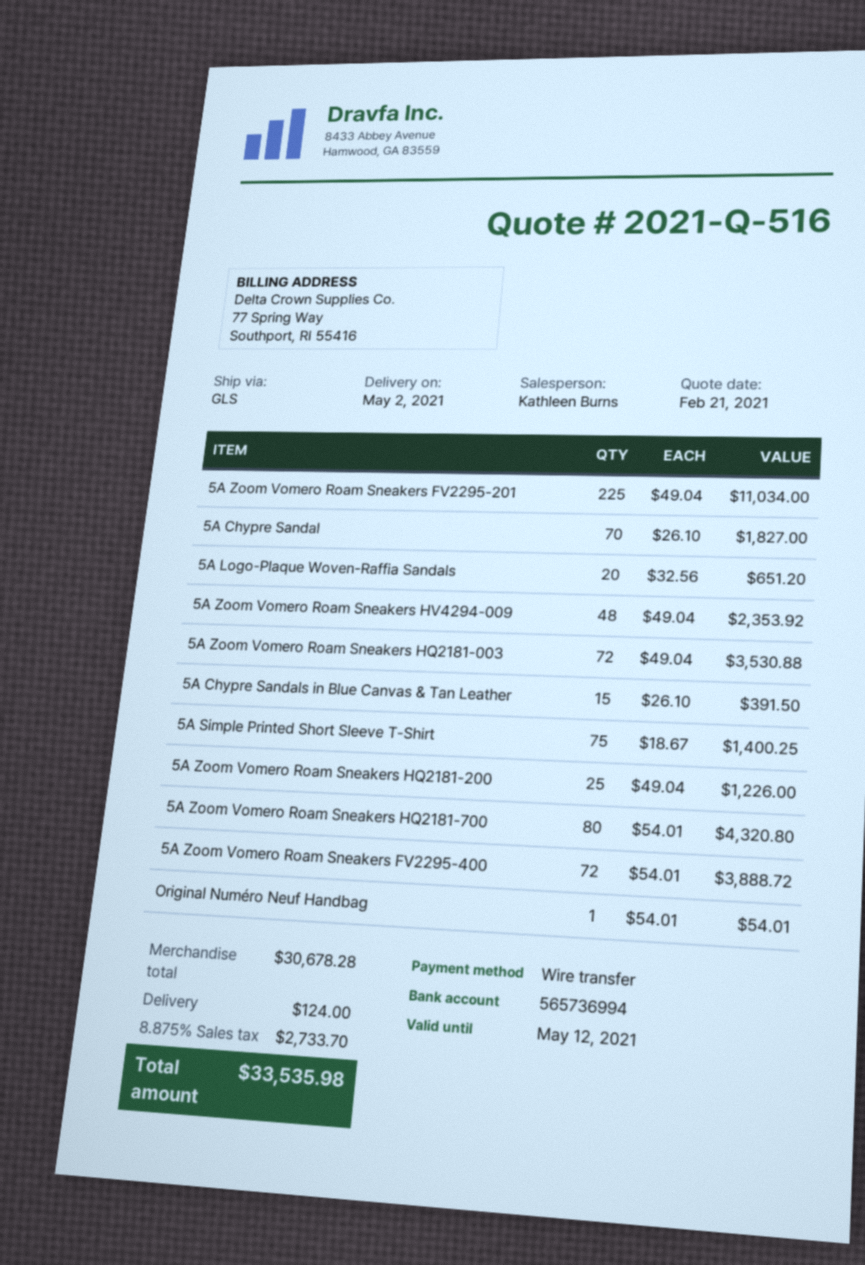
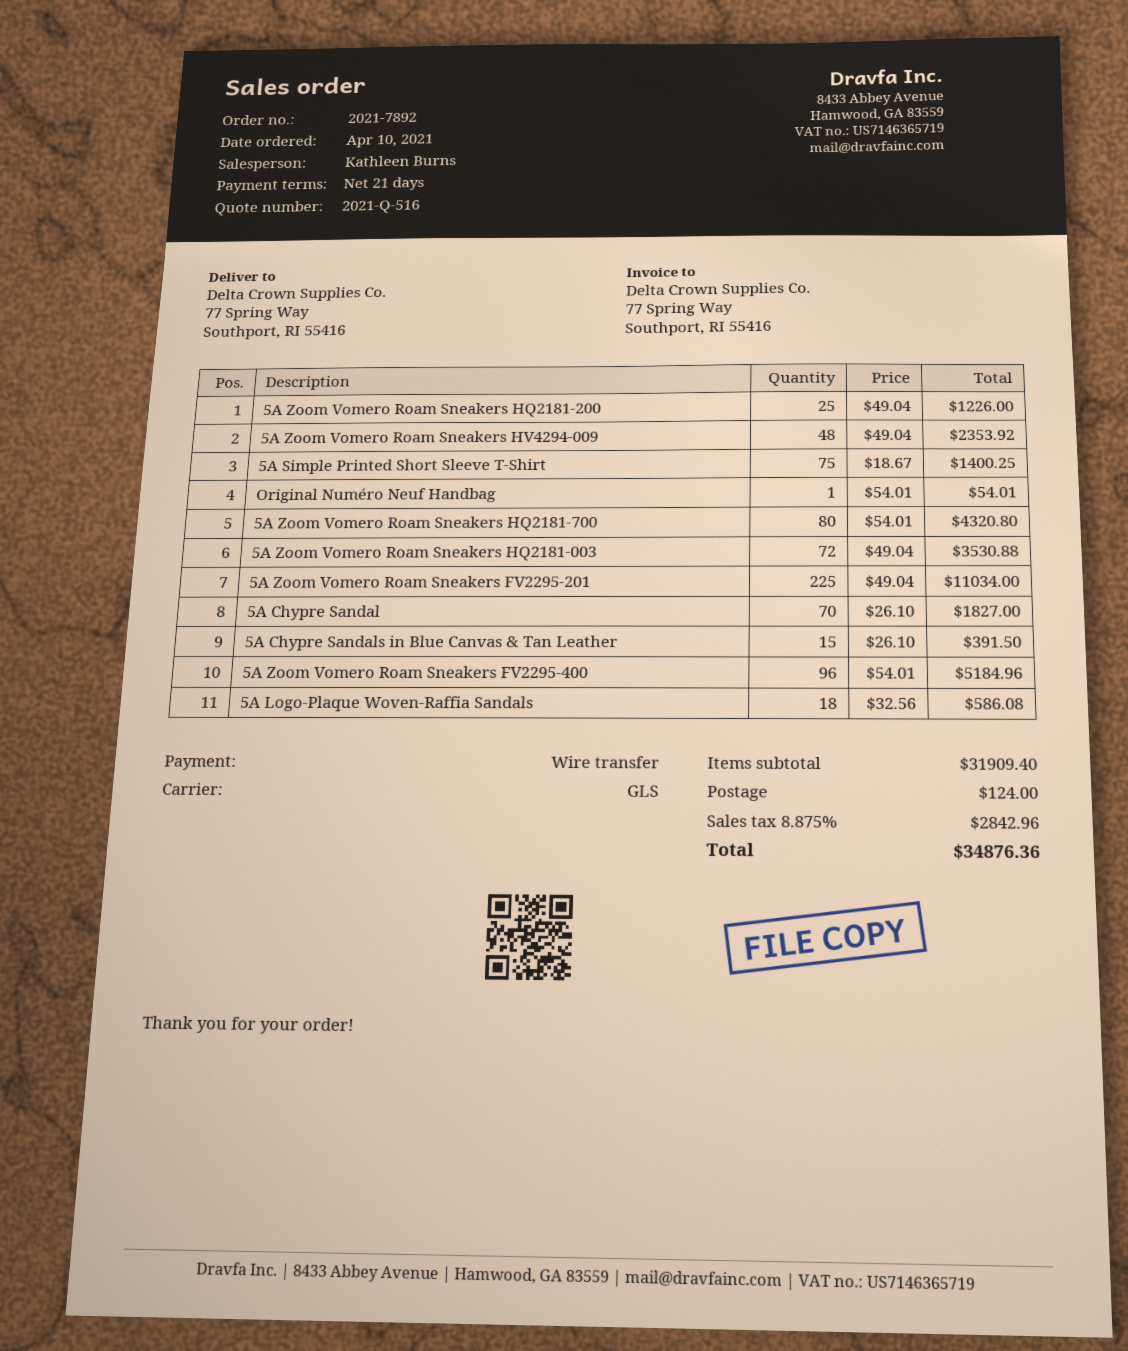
5A Logo-Plaque Woven-Raffia Sandals: 20 x 32.56 = 651.20 -> 18 x 32.56 = 586.08
5A Zoom Vomero Roam Sneakers FV2295-400: 72 x 54.01 = 3888.72 -> 96 x 54.01 = 5184.96
subtotal: 30678.28 -> 31909.40
tax: 8.875% = 2733.70 -> 8.875% = 2842.96
total: 33535.98 -> 34876.36

